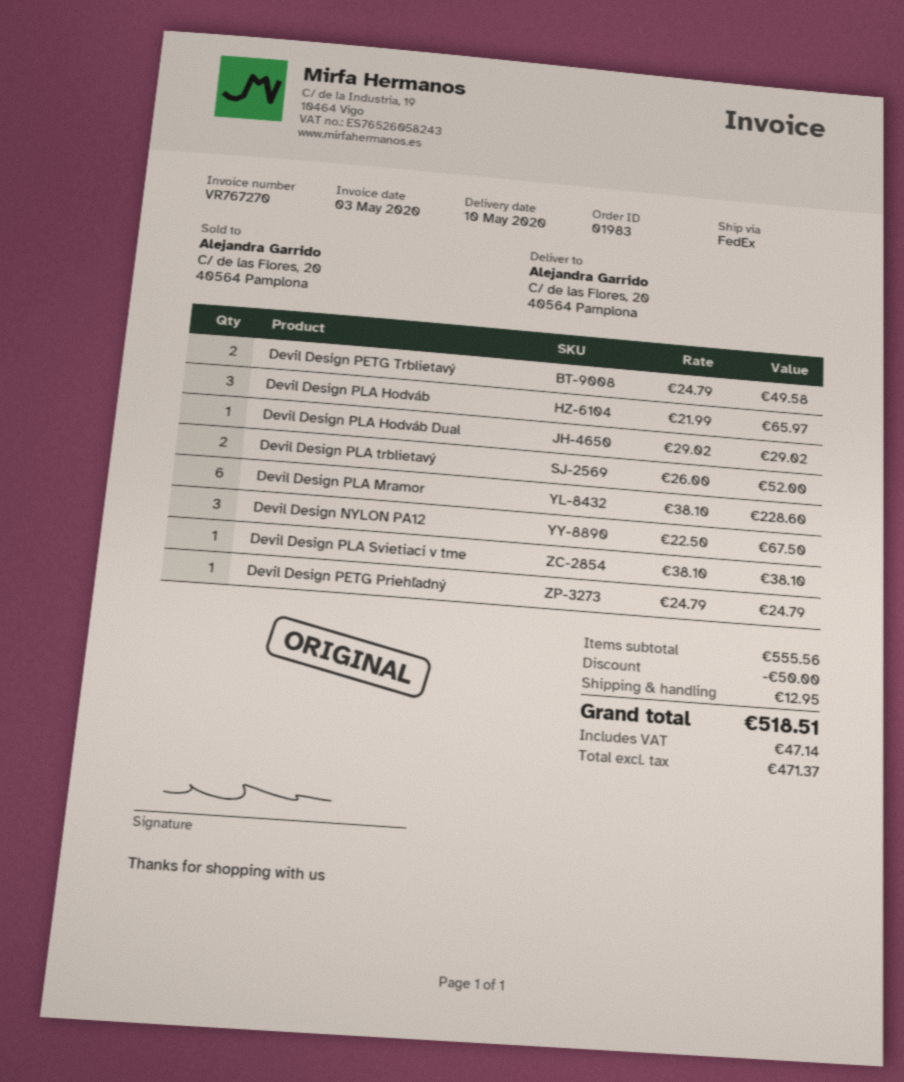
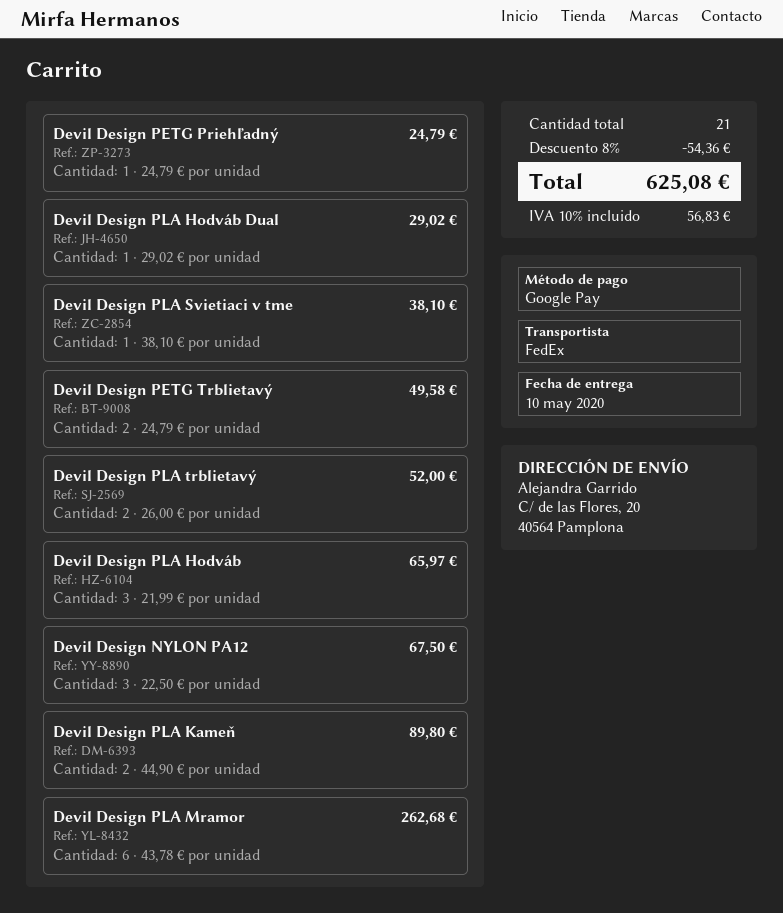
Devil Design PLA Mramor: 6 x 38.10 = 228.60 -> 6 x 43.78 = 262.68
Devil Design PLA Kameň: none -> 2 x 44.90 = 89.80
discount: 50.00 -> 54.36
shipping: 12.95 -> none
tax: 47.14 -> 56.83
total: 518.51 -> 625.08

